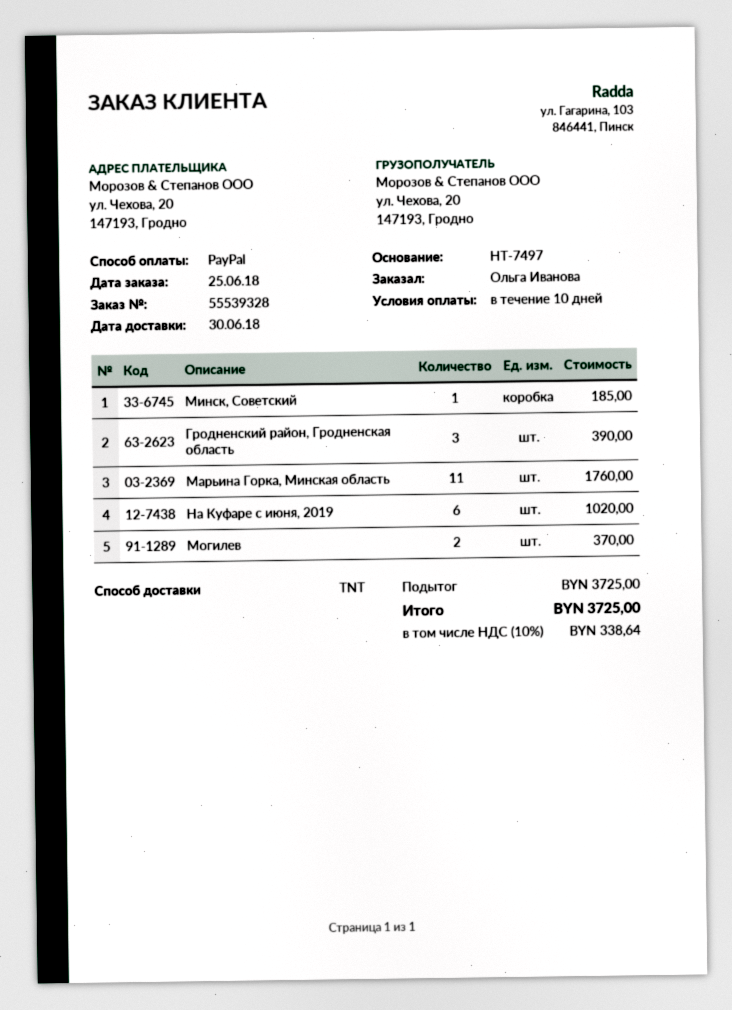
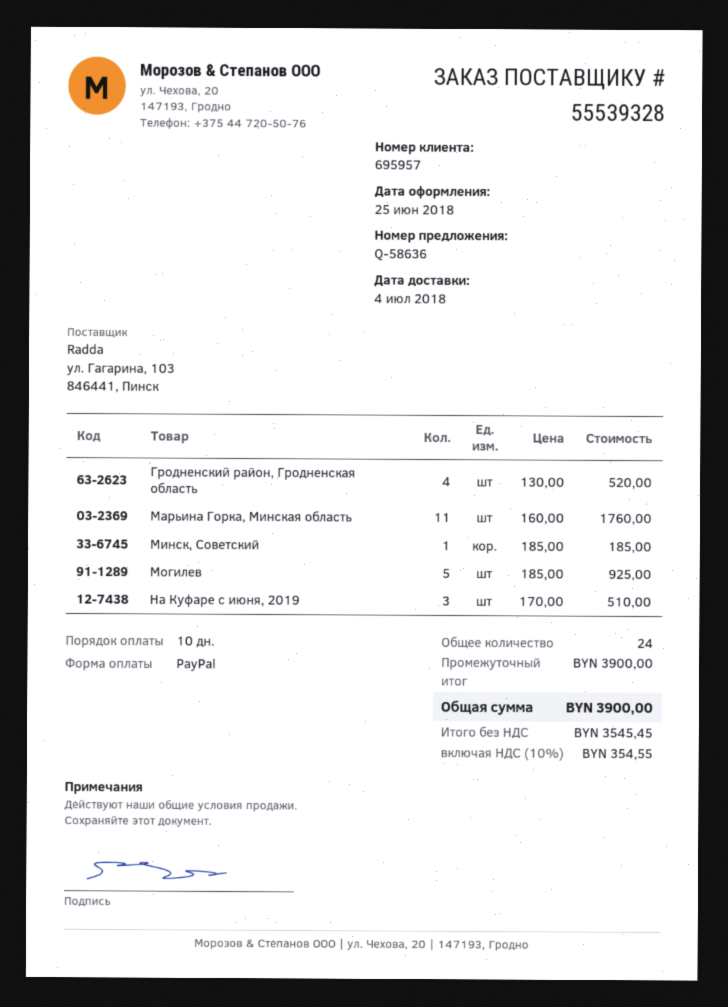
delivery date: 2018-06-30 -> 2018-07-04
Гродненский район, Гродненская область: 3 for 390.00 -> 4 for 520.00
На Куфаре с июня, 2019: 6 for 1020.00 -> 3 for 510.00
Могилев: 2 for 370.00 -> 5 for 925.00
subtotal: 3725.00 -> 3900.00
tax: 10% = 338.64 -> 10% = 354.55
total: 3725.00 -> 3900.00

